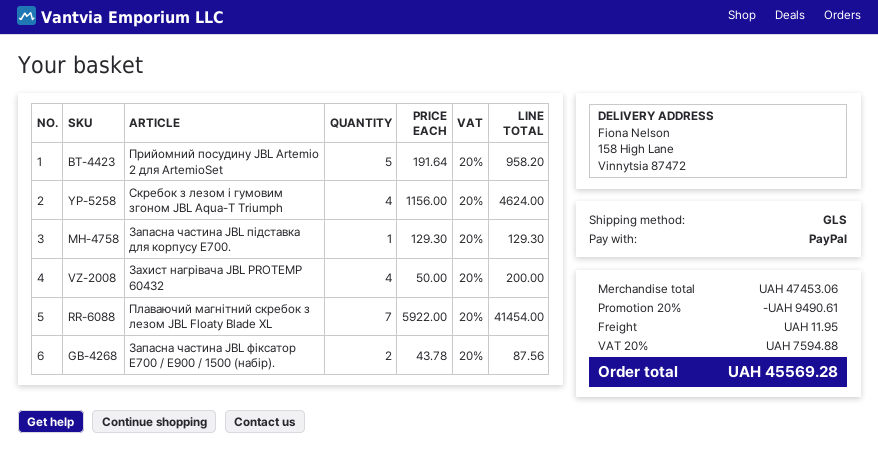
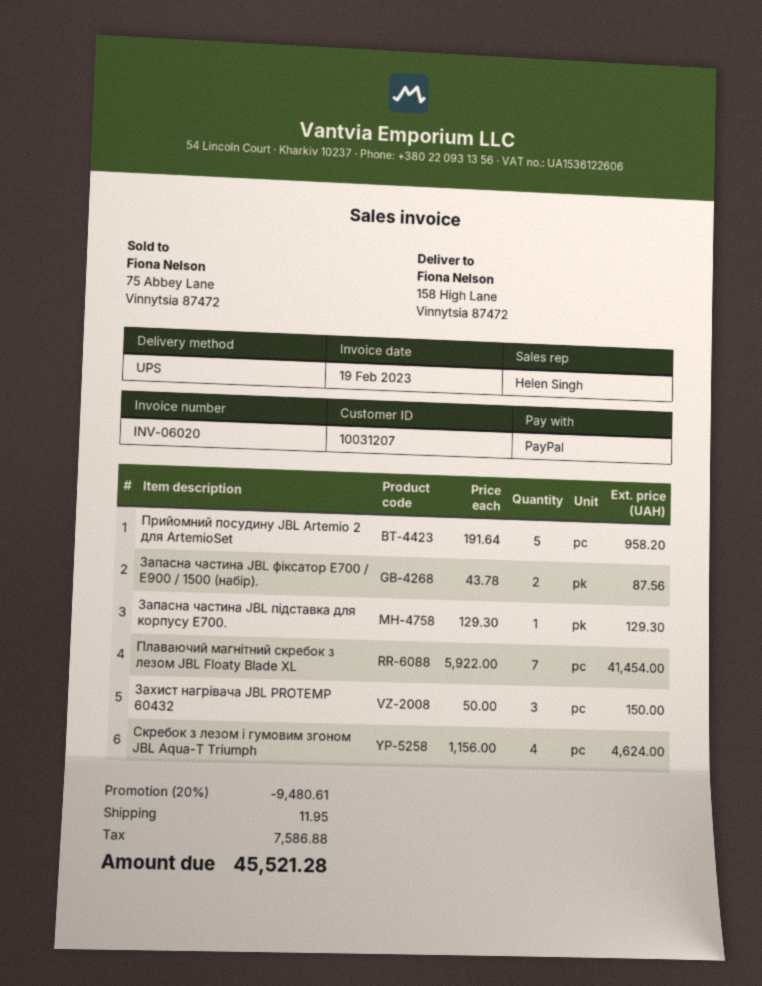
shipping method: GLS -> UPS
Захист нагрівача JBL PROTEMP 60432: 4 x 50.00 = 200.00 -> 3 x 50.00 = 150.00
discount: 20% = 9490.61 -> 20% = 9480.61
tax: 7594.88 -> 7586.88
total: 45569.28 -> 45521.28

